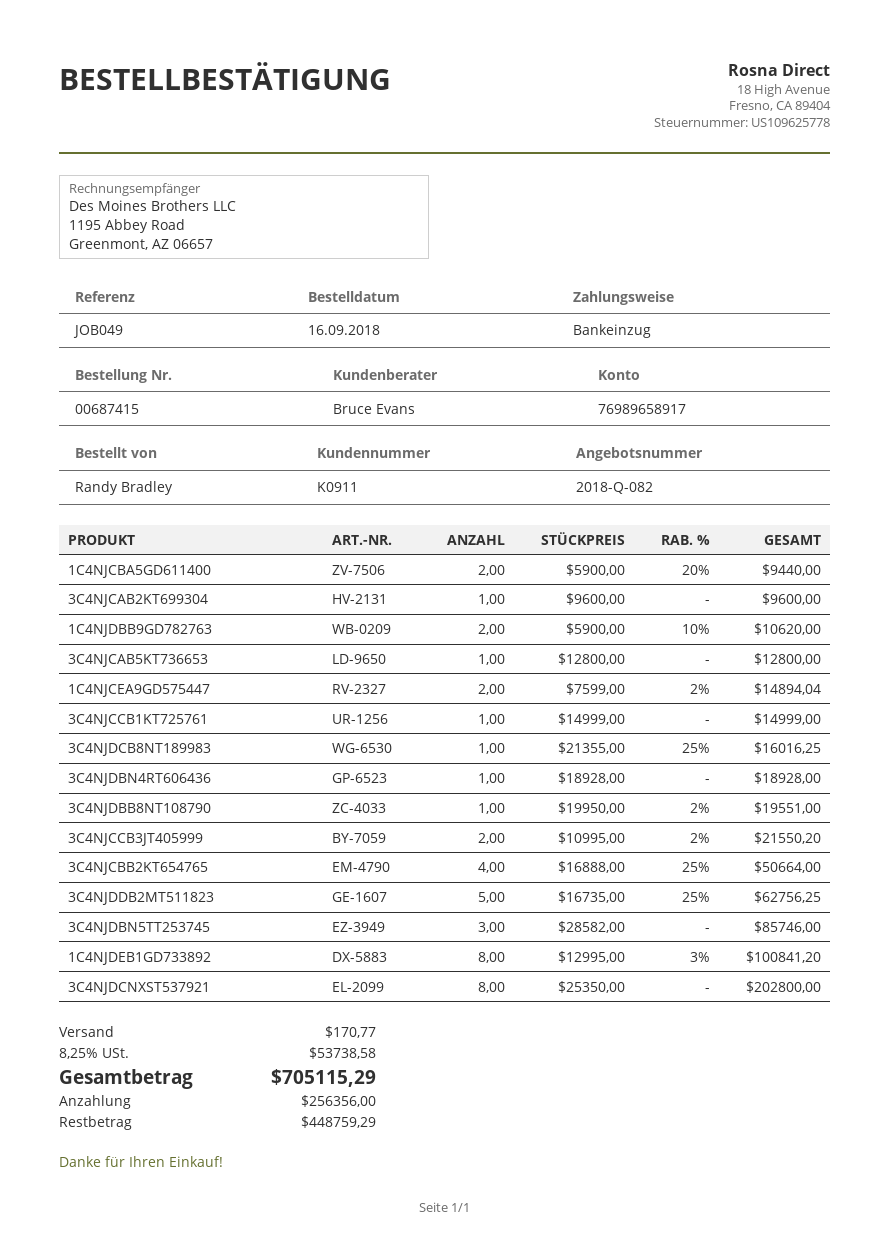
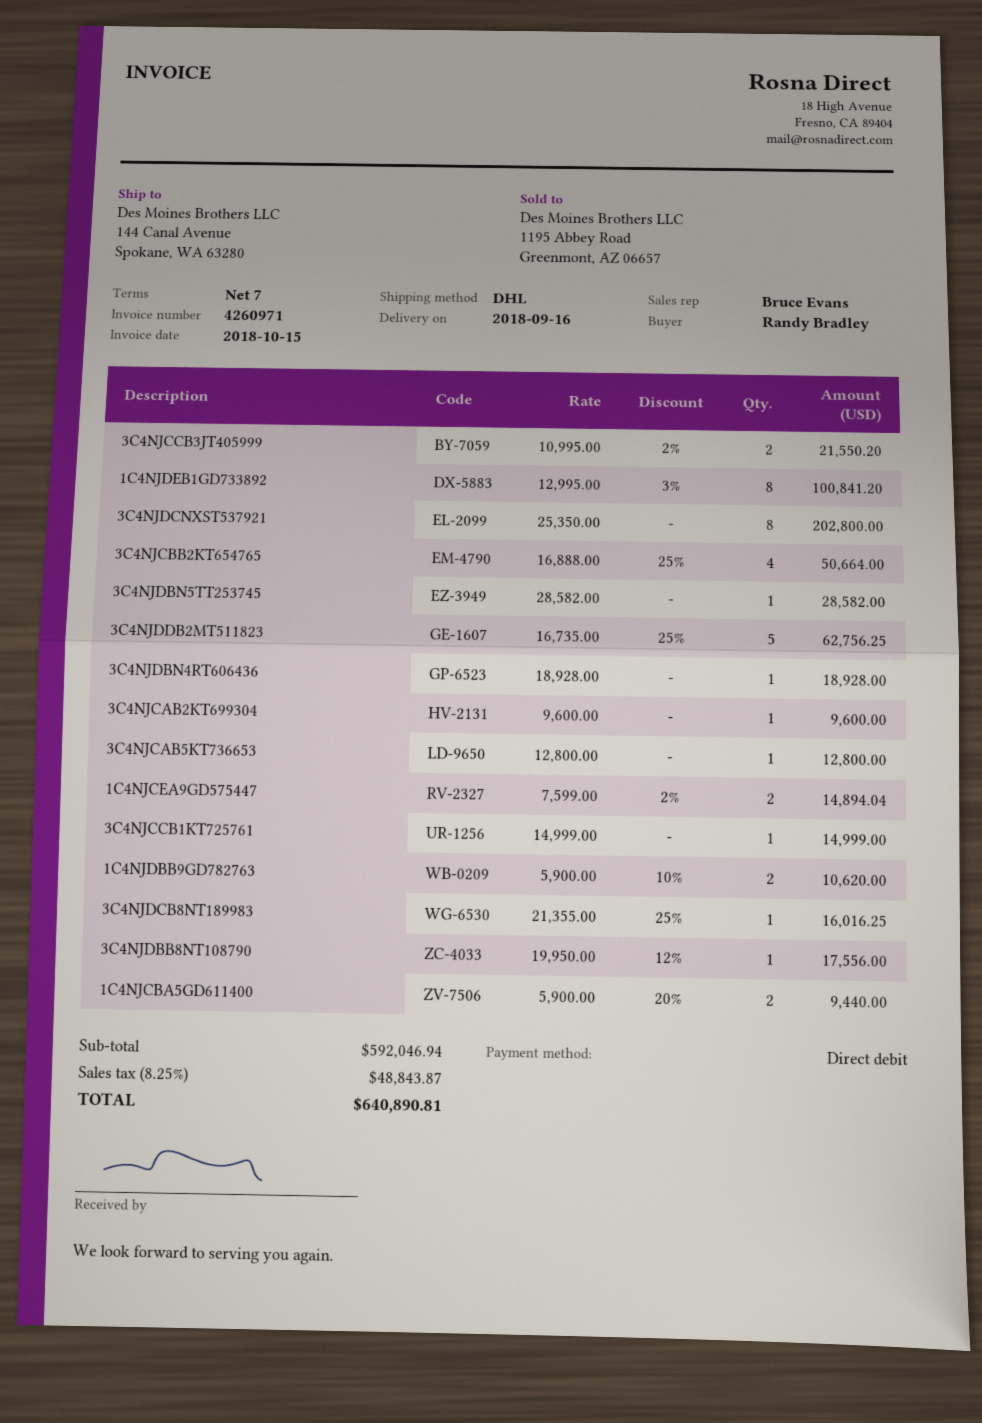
3C4NJDBB8NT108790: 1 x 19950.00 - 2% = 19551.00 -> 1 x 19950.00 - 12% = 17556.00
3C4NJDBN5TT253745: 3 x 28582.00 = 85746.00 -> 1 x 28582.00 = 28582.00
shipping: 170.77 -> none
tax: 8.25% = 53738.58 -> 8.25% = 48843.87
total: 705115.29 -> 640890.81

